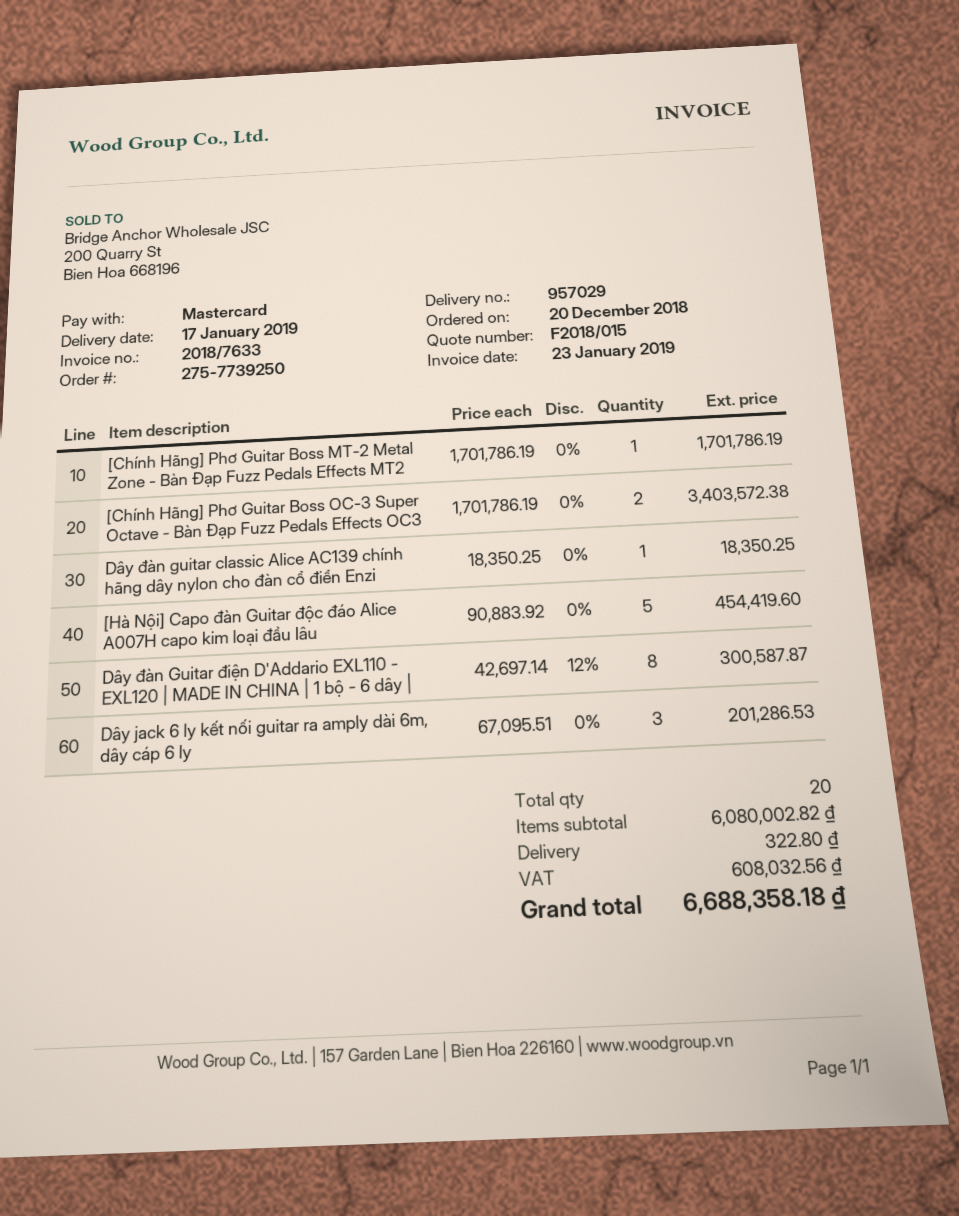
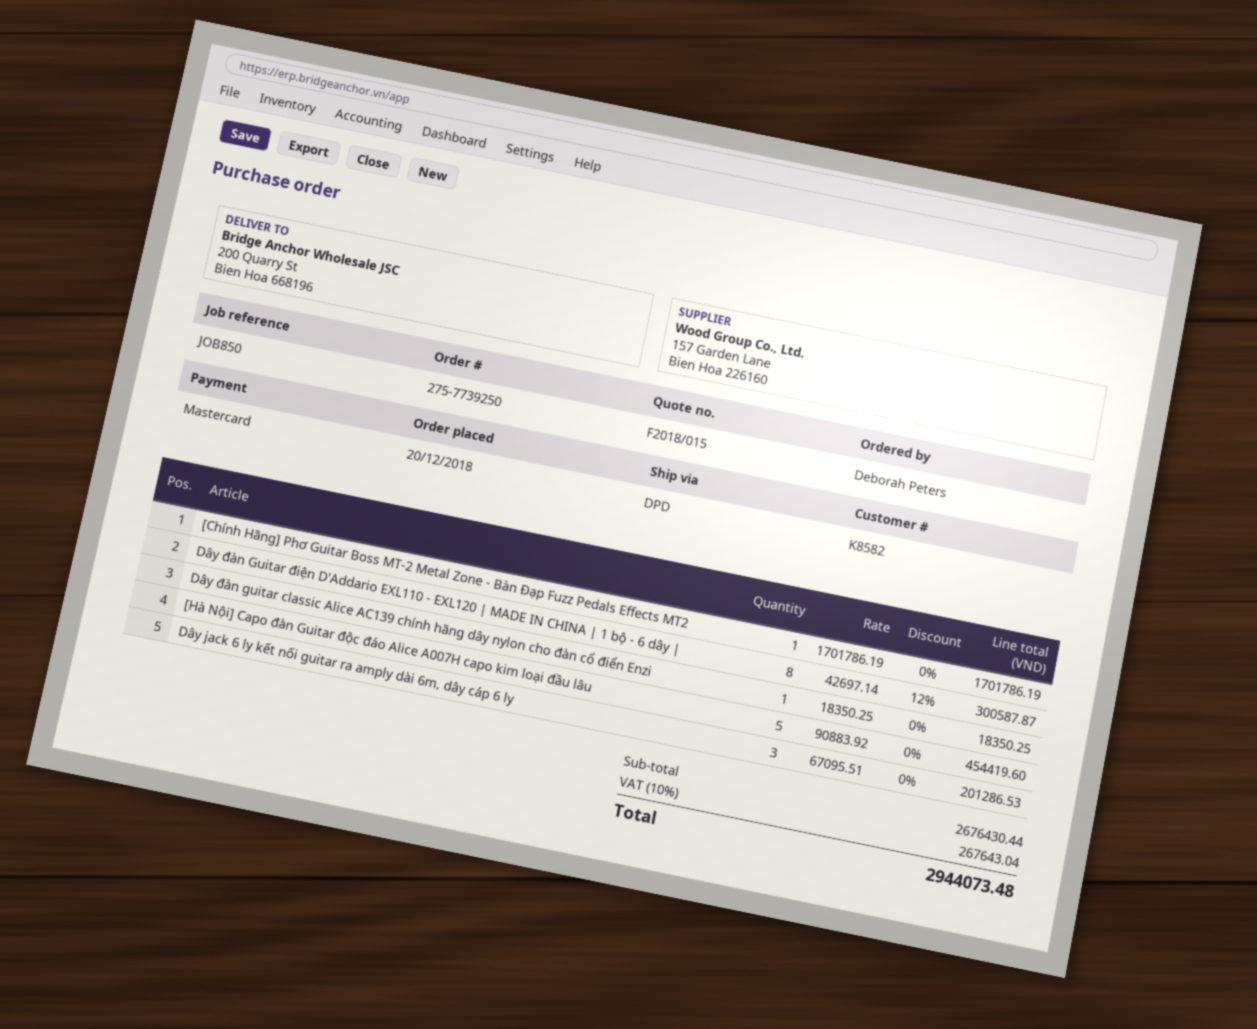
[Chính Hãng] Phơ Guitar Boss OC-3 Super Octave - Bàn Đạp Fuzz Pedals Effects OC3: 2 x 1701786.19 = 3403572.38 -> none
subtotal: 6080002.82 -> 2676430.44
shipping: 322.80 -> none
tax: 608032.56 -> 267643.04
total: 6688358.18 -> 2944073.48

